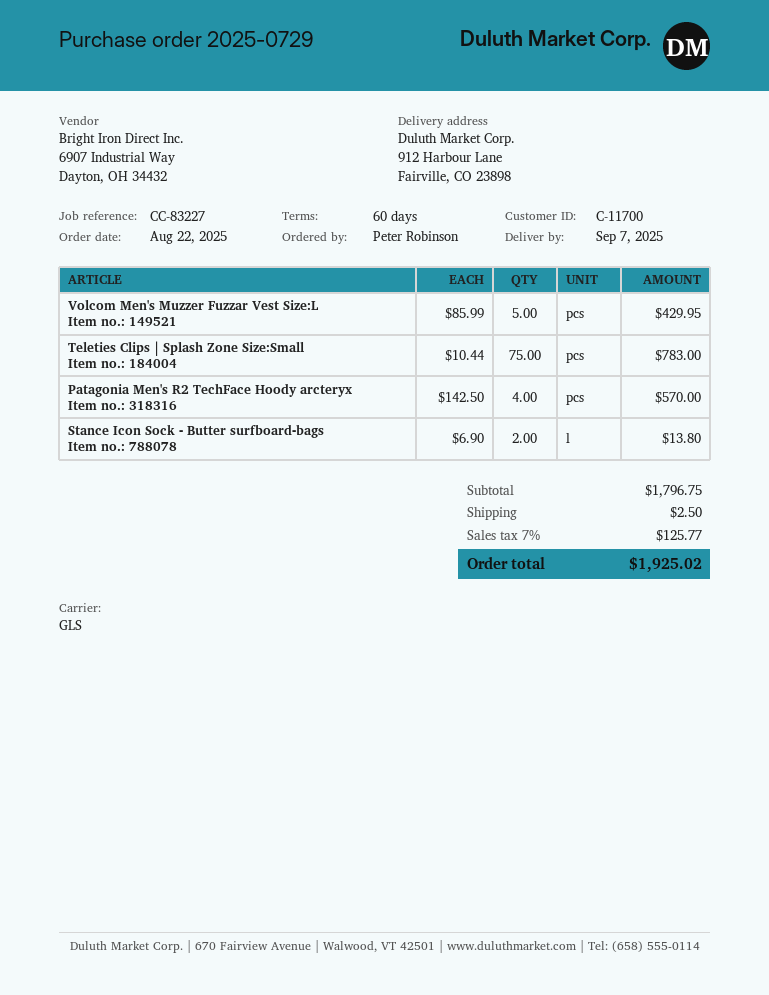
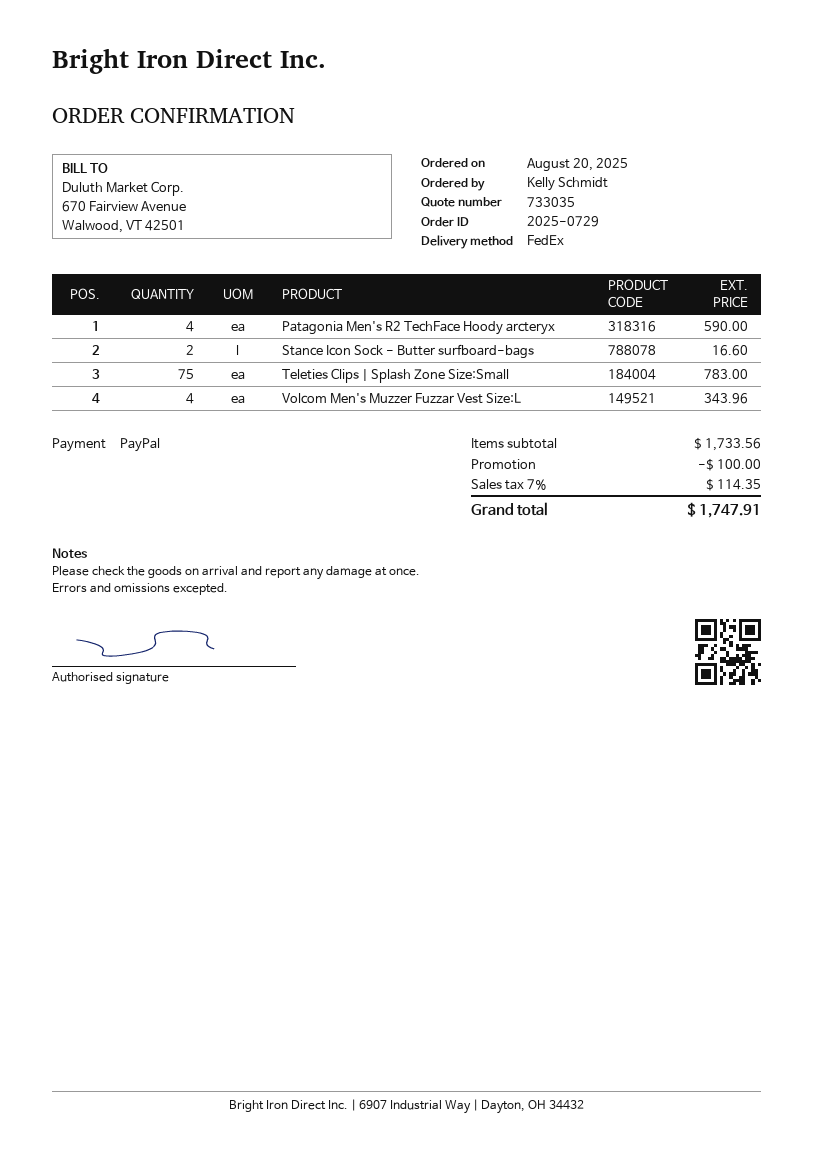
order date: 2025-08-22 -> 2025-08-20
ordered by: Peter Robinson -> Kelly Schmidt
shipping method: GLS -> FedEx
Volcom Men's Muzzer Fuzzar Vest Size:L: 5 for 429.95 -> 4 for 343.96
Patagonia Men's R2 TechFace Hoody arcteryx: 4 for 570.00 -> 4 for 590.00
Stance Icon Sock - Butter surfboard-bags: 2 for 13.80 -> 2 for 16.60
subtotal: 1796.75 -> 1733.56
discount: none -> 100.00
shipping: 2.50 -> none
tax: 7% = 125.77 -> 7% = 114.35
total: 1925.02 -> 1747.91

